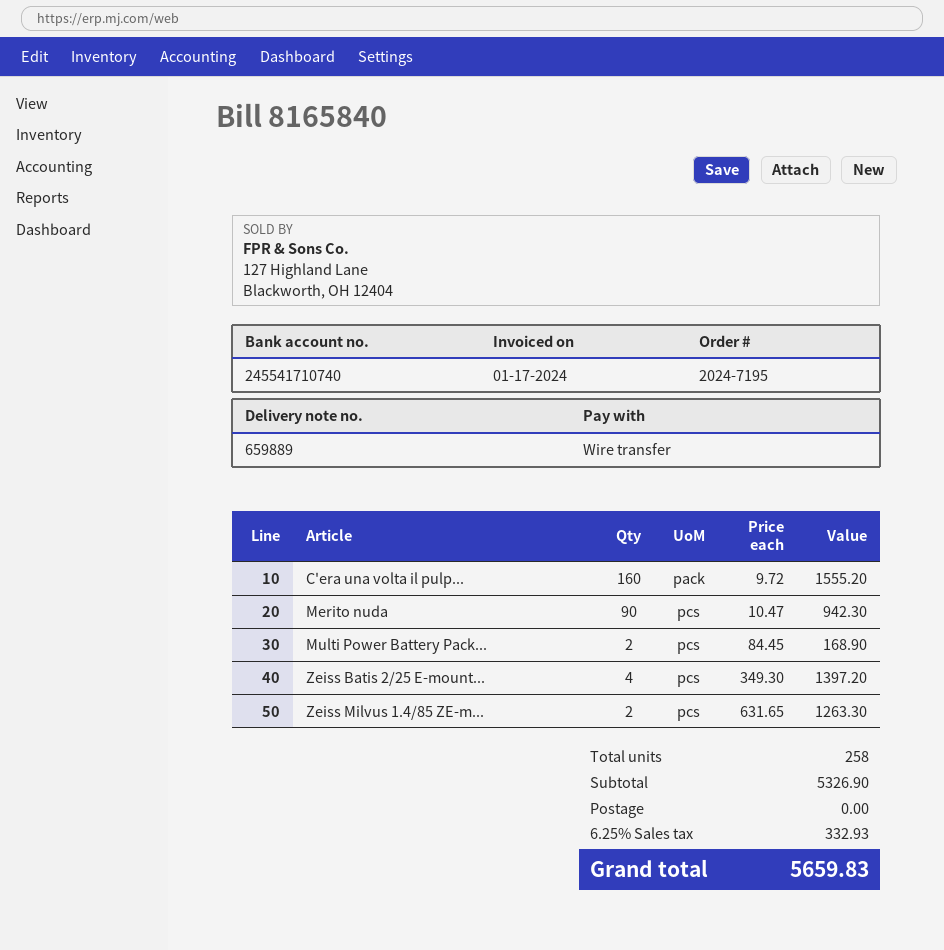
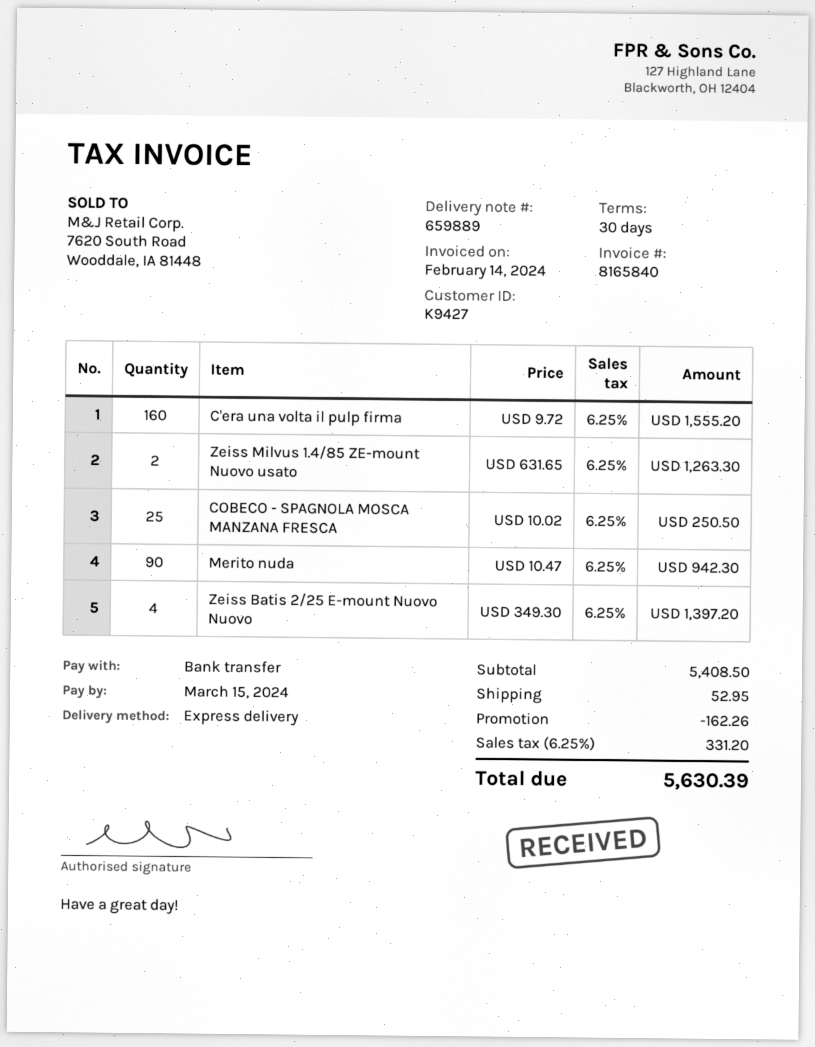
invoice date: 2024-01-17 -> 2024-02-14
Multi Power Battery Pack...: 2 x 84.45 = 168.90 -> none
COBECO - SPAGNOLA MOSCA MANZANA FRESCA: none -> 25 x 10.02 = 250.50
subtotal: 5326.90 -> 5408.50
discount: none -> 162.26
shipping: 0.00 -> 52.95
tax: 6.25% = 332.93 -> 6.25% = 331.20
total: 5659.83 -> 5630.39

